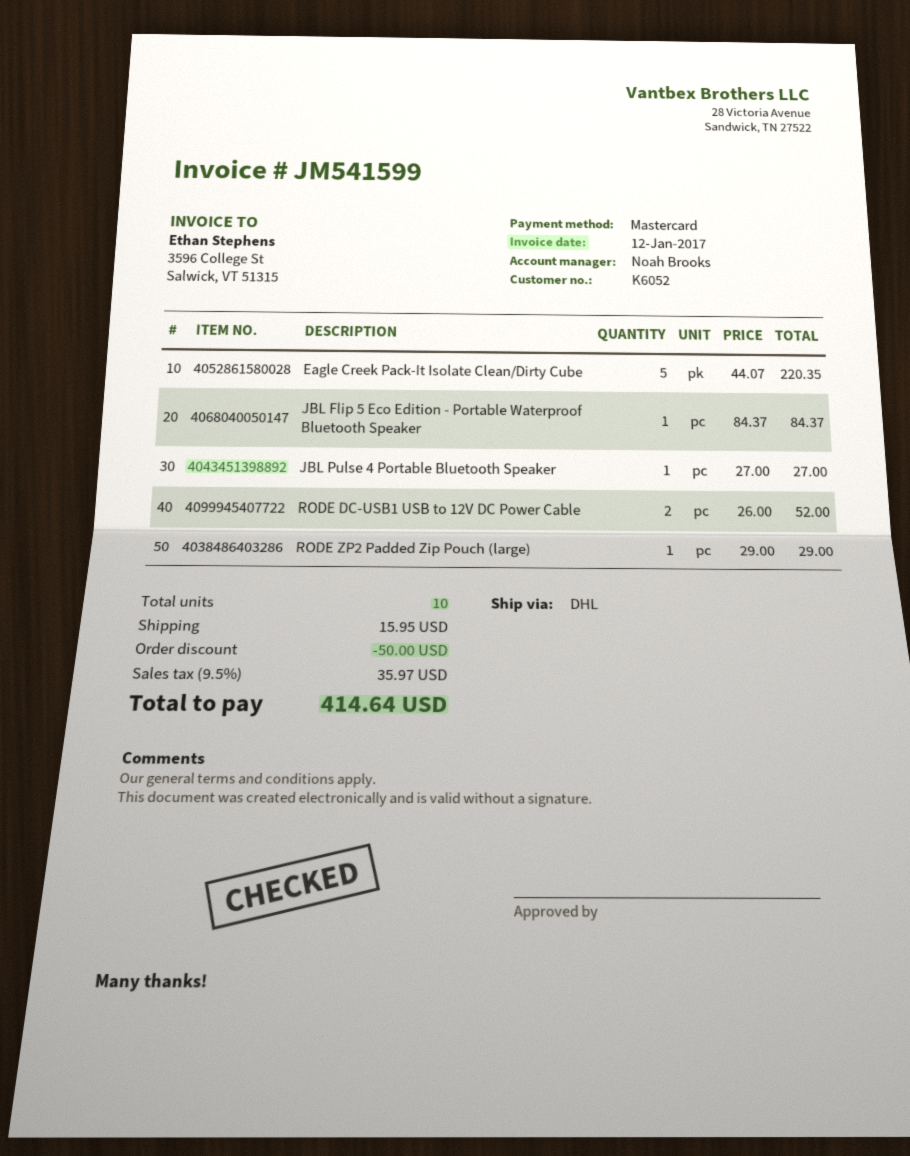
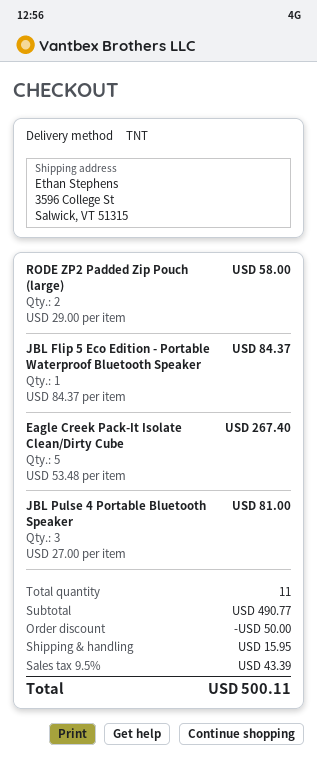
shipping method: DHL -> TNT
Eagle Creek Pack-It Isolate Clean/Dirty Cube: 5 x 44.07 = 220.35 -> 5 x 53.48 = 267.40
JBL Pulse 4 Portable Bluetooth Speaker: 1 x 27.00 = 27.00 -> 3 x 27.00 = 81.00
RODE DC-USB1 USB to 12V DC Power Cable: 2 x 26.00 = 52.00 -> none
RODE ZP2 Padded Zip Pouch (large): 1 x 29.00 = 29.00 -> 2 x 29.00 = 58.00
total quantity: 10 -> 11
tax: 9.5% = 35.97 -> 9.5% = 43.39
total: 414.64 -> 500.11

